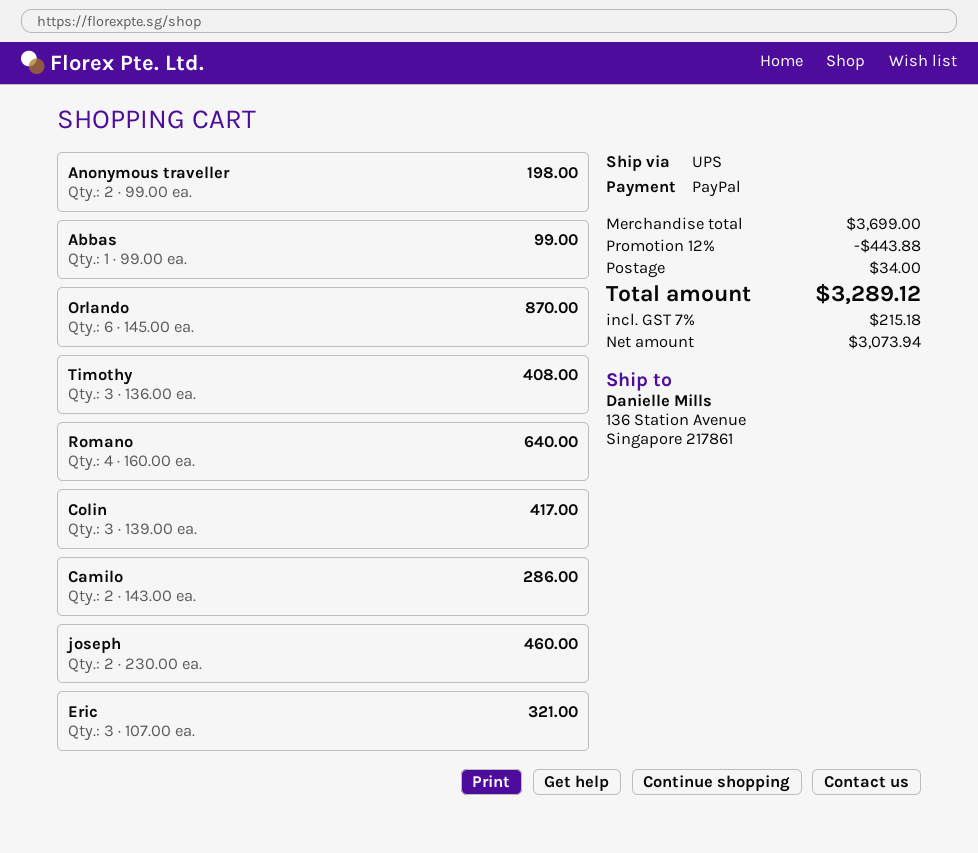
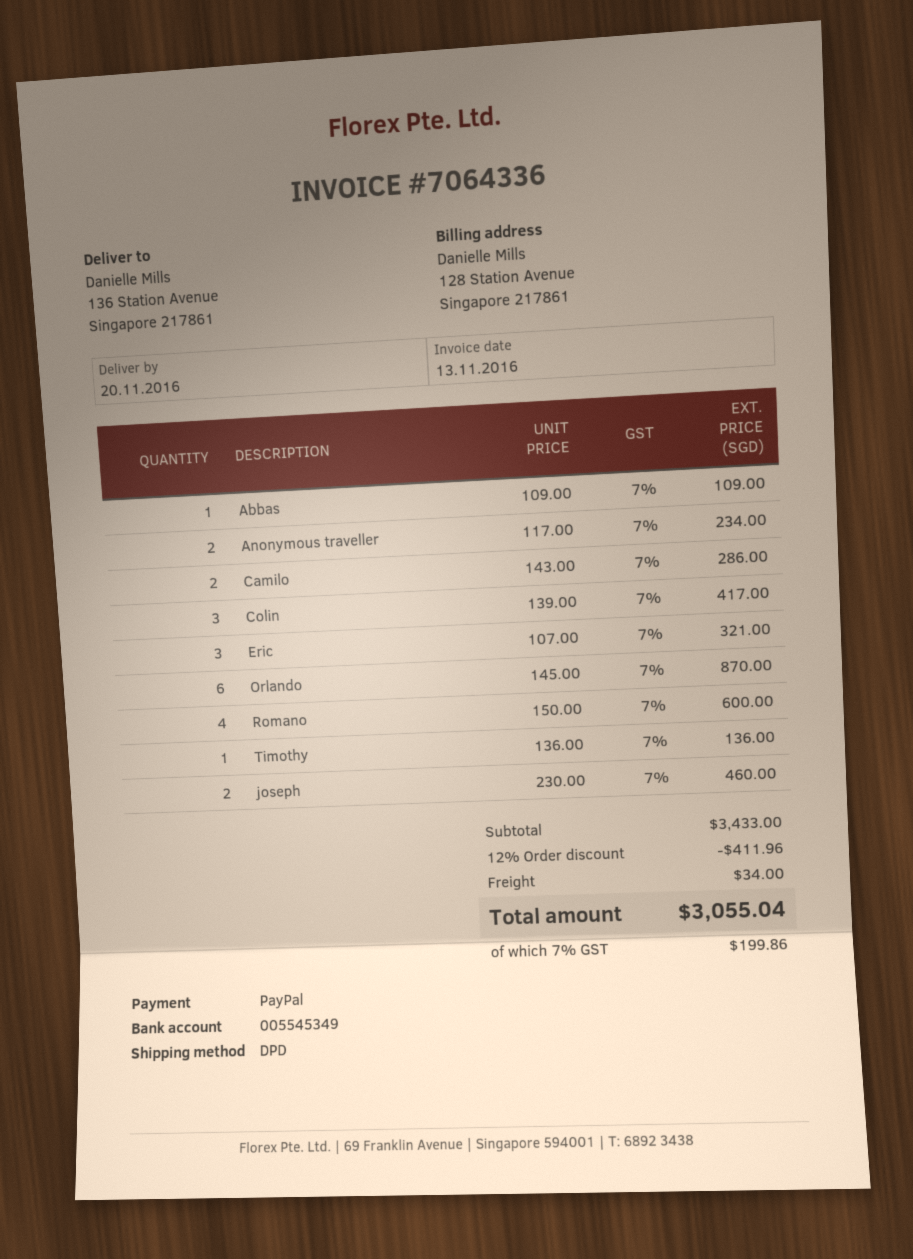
shipping method: UPS -> DPD
Anonymous traveller: 2 x 99.00 = 198.00 -> 2 x 117.00 = 234.00
Abbas: 1 x 99.00 = 99.00 -> 1 x 109.00 = 109.00
Timothy: 3 x 136.00 = 408.00 -> 1 x 136.00 = 136.00
Romano: 4 x 160.00 = 640.00 -> 4 x 150.00 = 600.00
subtotal: 3699.00 -> 3433.00
discount: 12% = 443.88 -> 12% = 411.96
tax: 7% = 215.18 -> 7% = 199.86
total: 3289.12 -> 3055.04

